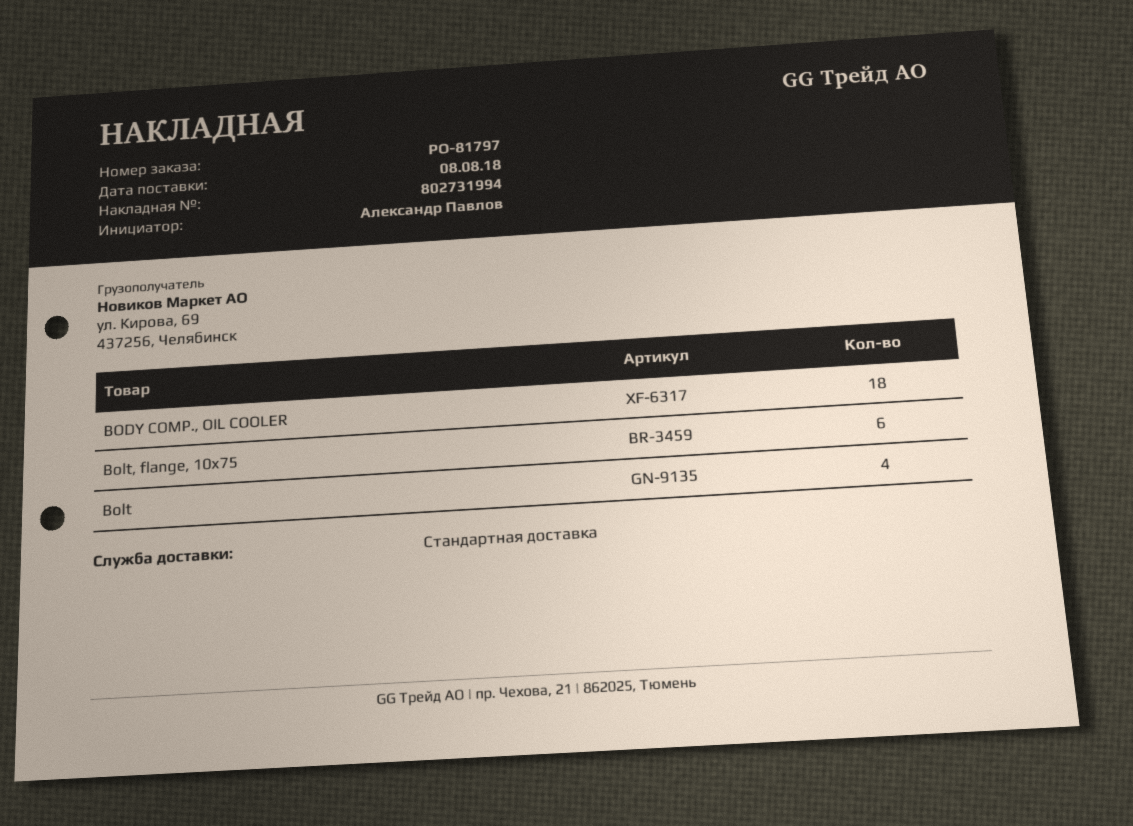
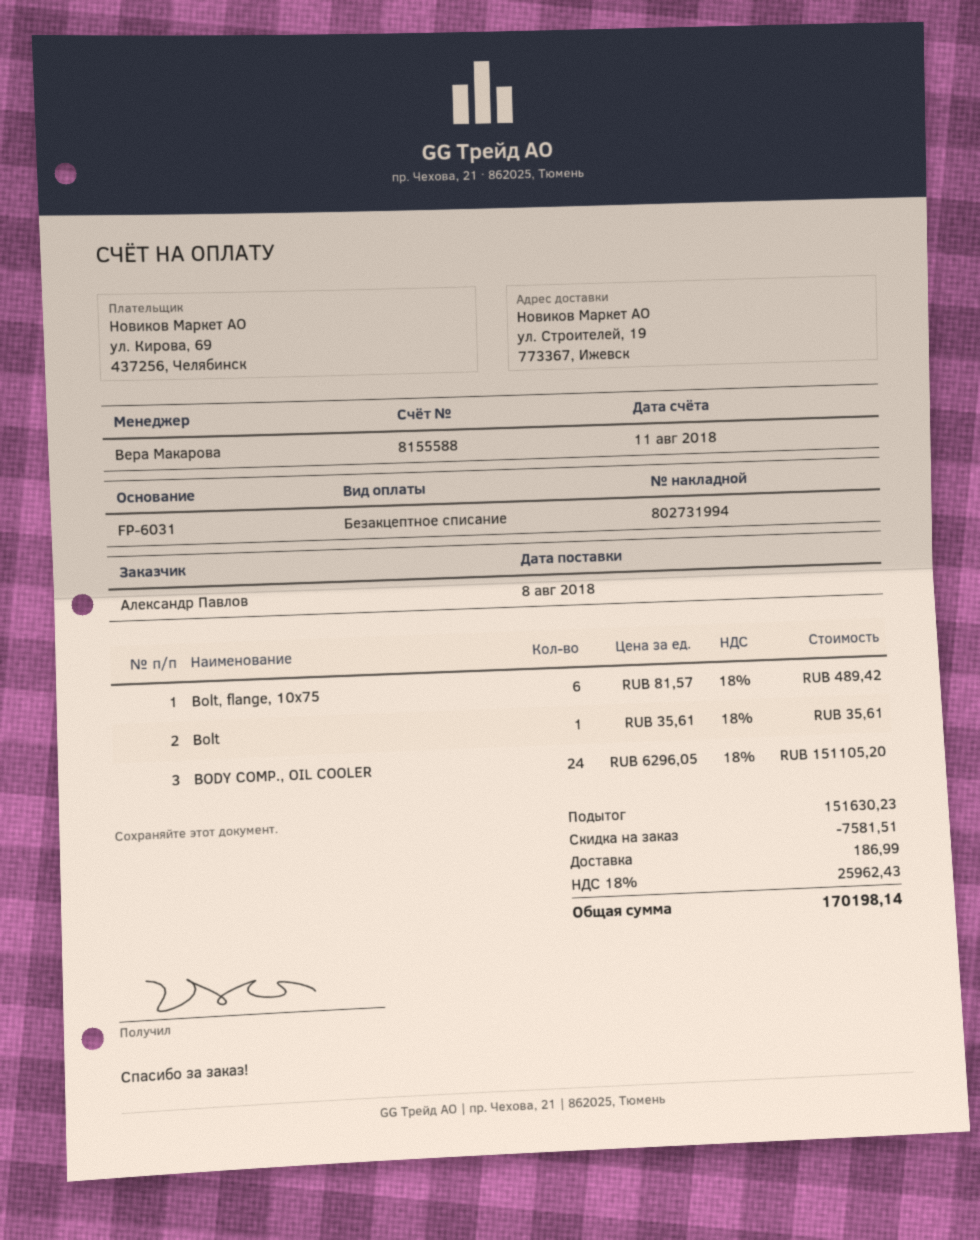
ship to: ул. Кирова, 69, 437256, Челябинск -> ул. Строителей, 19, 773367, Ижевск
BODY COMP., OIL COOLER: 18 -> 24
Bolt: 4 -> 1

